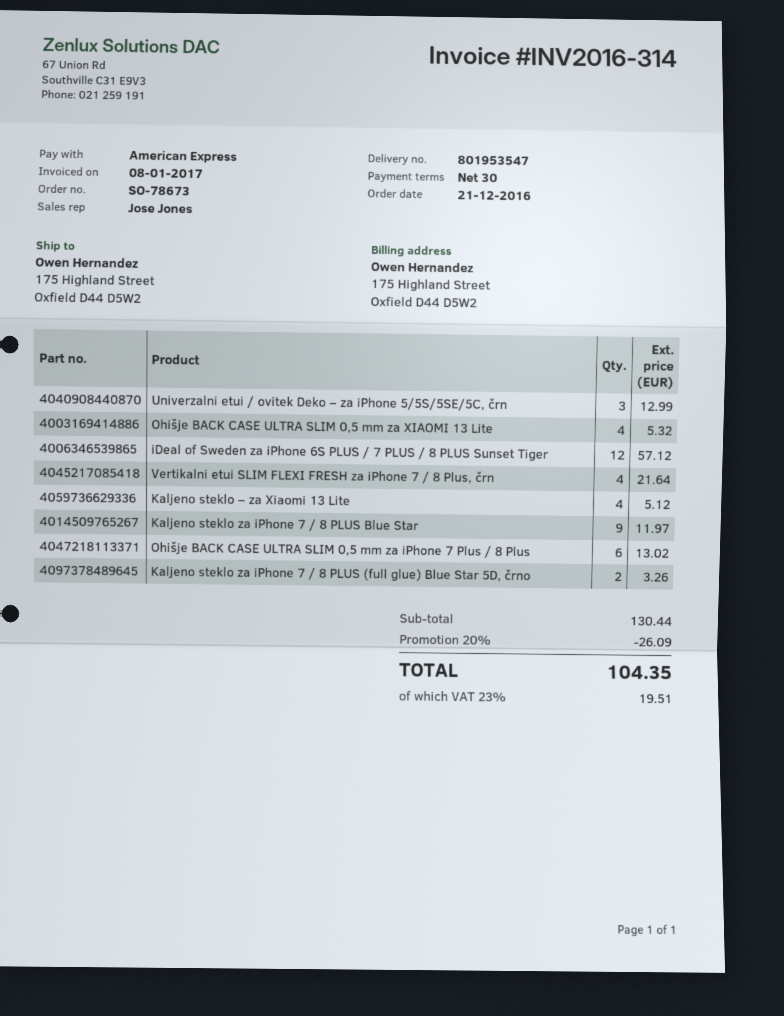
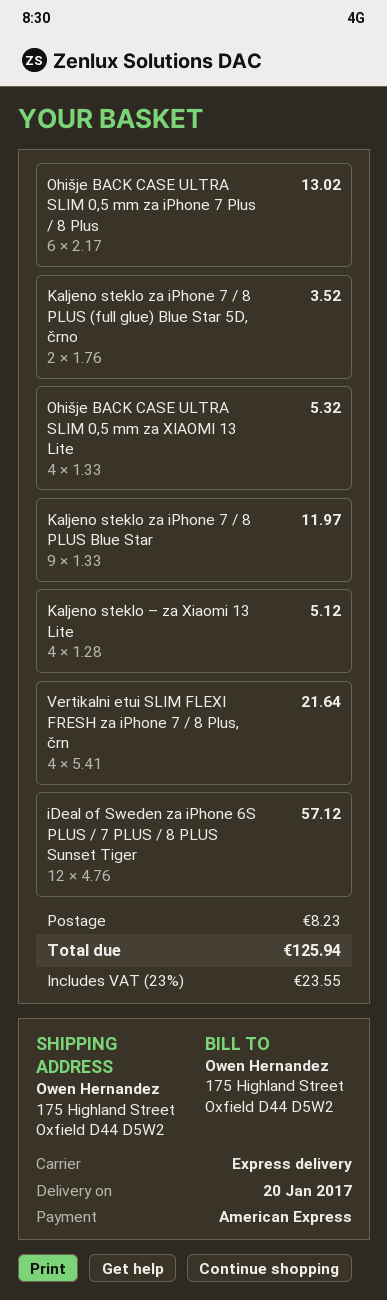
Univerzalni etui / ovitek Deko – za iPhone 5/5S/5SE/5C, črn: 3 for 12.99 -> none
Kaljeno steklo za iPhone 7 / 8 PLUS (full glue) Blue Star 5D, črno: 2 for 3.26 -> 2 for 3.52
discount: 20% = 26.09 -> none
shipping: none -> 8.23
tax: 23% = 19.51 -> 23% = 23.55
total: 104.35 -> 125.94

